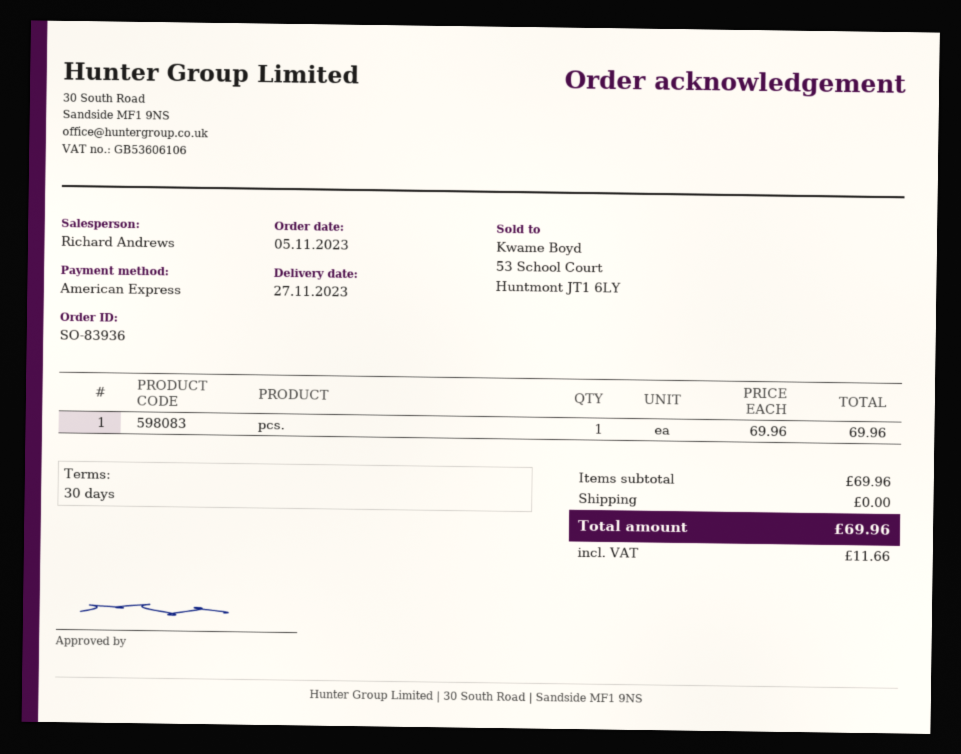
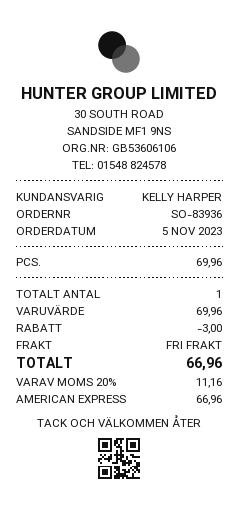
sales rep: Richard Andrews -> KELLY HARPER
discount: none -> 3.00
tax: 11.66 -> 11.16
total: 69.96 -> 66.96

